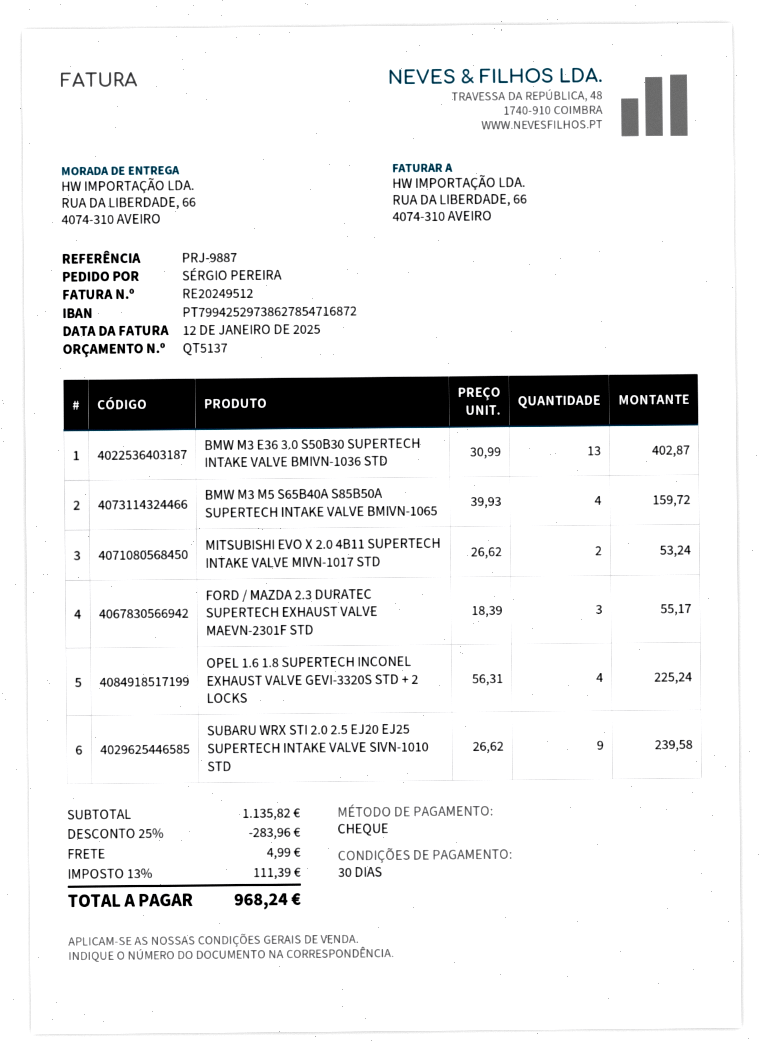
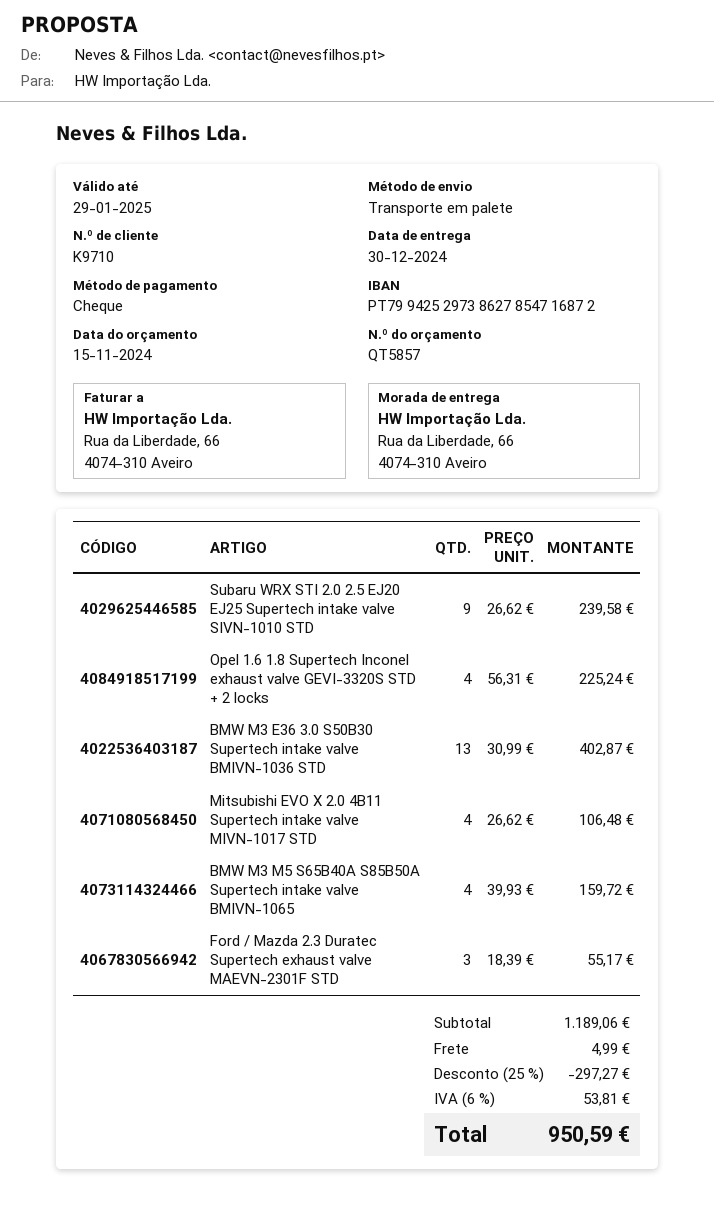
quote number: QT5137 -> QT5857
MITSUBISHI EVO X 2.0 4B11 SUPERTECH INTAKE VALVE MIVN-1017 STD: 2 x 26.62 = 53.24 -> 4 x 26.62 = 106.48
subtotal: 1135.82 -> 1189.06
discount: 25% = 283.96 -> 25% = 297.27
tax: 13% = 111.39 -> 6% = 53.81
total: 968.24 -> 950.59

